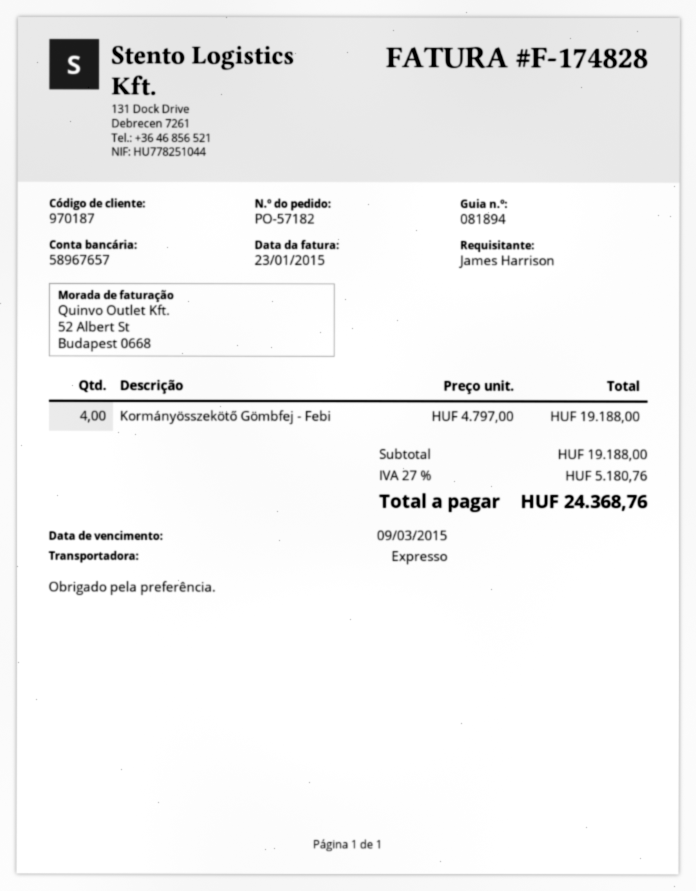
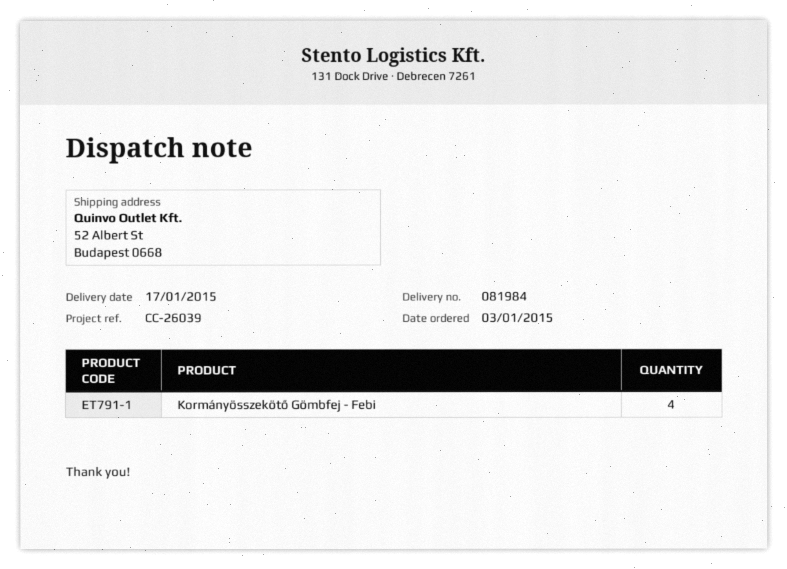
delivery note number: 081894 -> 081984

